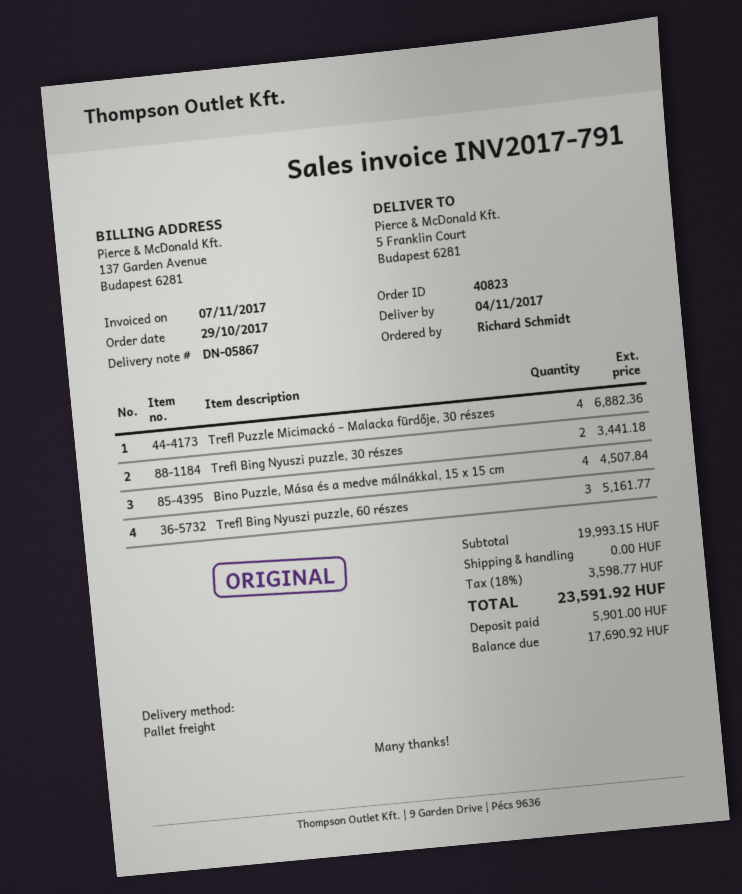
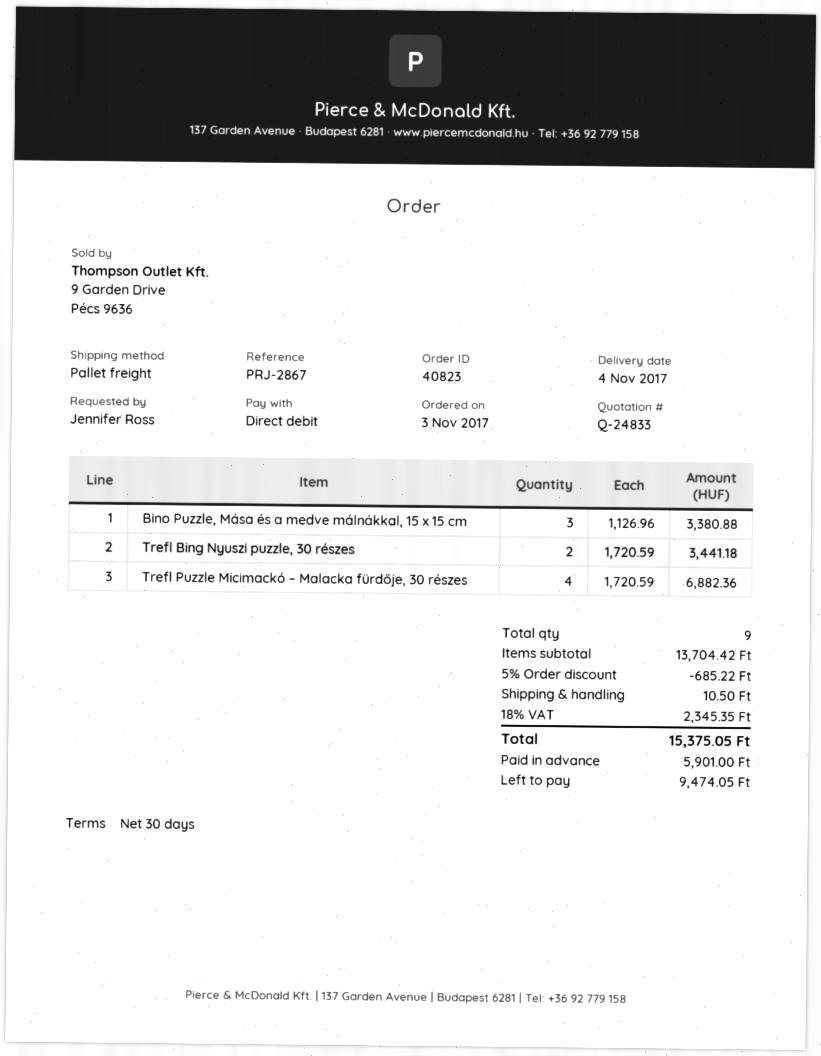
order date: 2017-10-29 -> 2017-11-03
ordered by: Richard Schmidt -> Jennifer Ross
Bino Puzzle, Mása és a medve málnákkal, 15 x 15 cm: 4 for 4507.84 -> 3 for 3380.88
Trefl Bing Nyuszi puzzle, 60 részes: 3 for 5161.77 -> none
subtotal: 19993.15 -> 13704.42
discount: none -> 5% = 685.22
shipping: 0.00 -> 10.50
tax: 18% = 3598.77 -> 18% = 2345.35
total: 23591.92 -> 15375.05
balance: 17690.92 -> 9474.05

